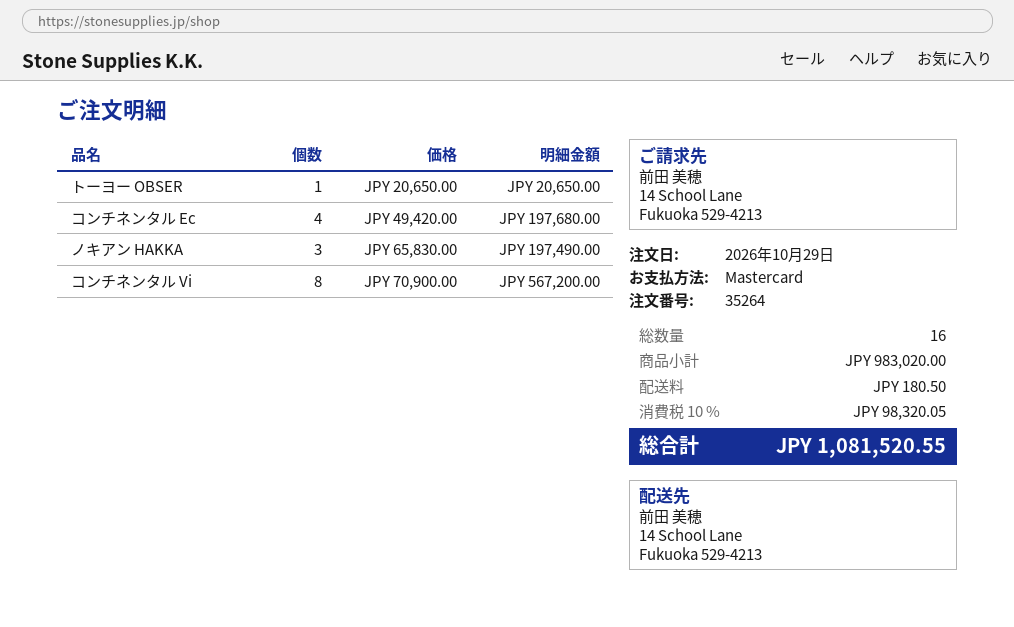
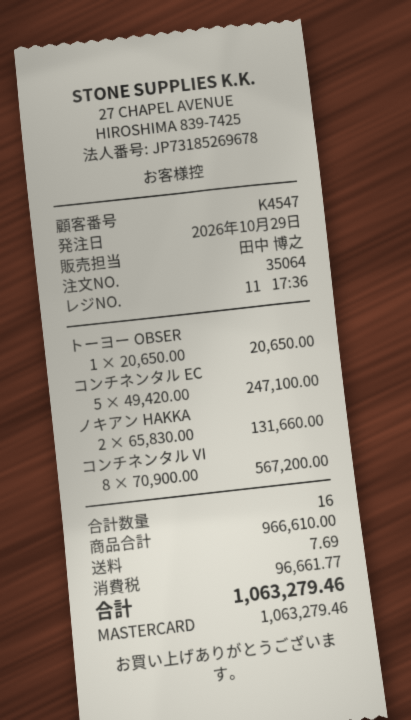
order number: 35264 -> 35064
コンチネンタル Ec: 4 x 49420.00 = 197680.00 -> 5 x 49420.00 = 247100.00
ノキアン HAKKA: 3 x 65830.00 = 197490.00 -> 2 x 65830.00 = 131660.00
subtotal: 983020.00 -> 966610.00
shipping: 180.50 -> 7.69
tax: 98320.05 -> 96661.77
total: 1081520.55 -> 1063279.46

